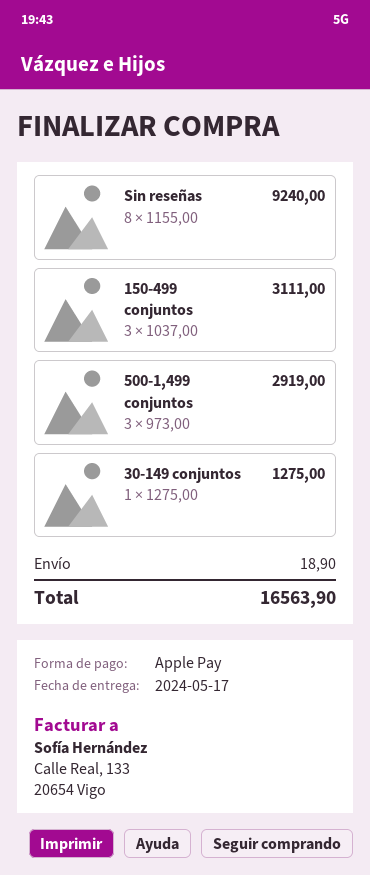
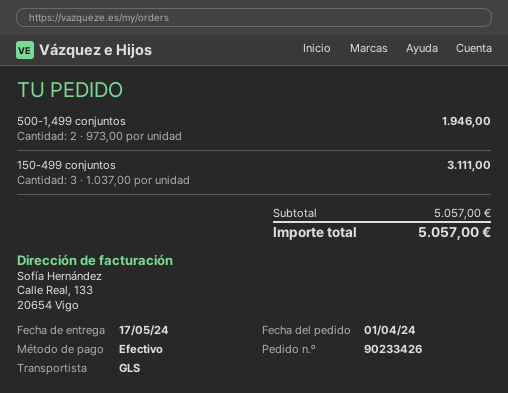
payment method: Apple Pay -> cash
Sin reseñas: 8 x 1155.00 = 9240.00 -> none
500-1,499 conjuntos: 3 x 973.00 = 2919.00 -> 2 x 973.00 = 1946.00
30-149 conjuntos: 1 x 1275.00 = 1275.00 -> none
shipping: 18.90 -> none
total: 16563.90 -> 5057.00

